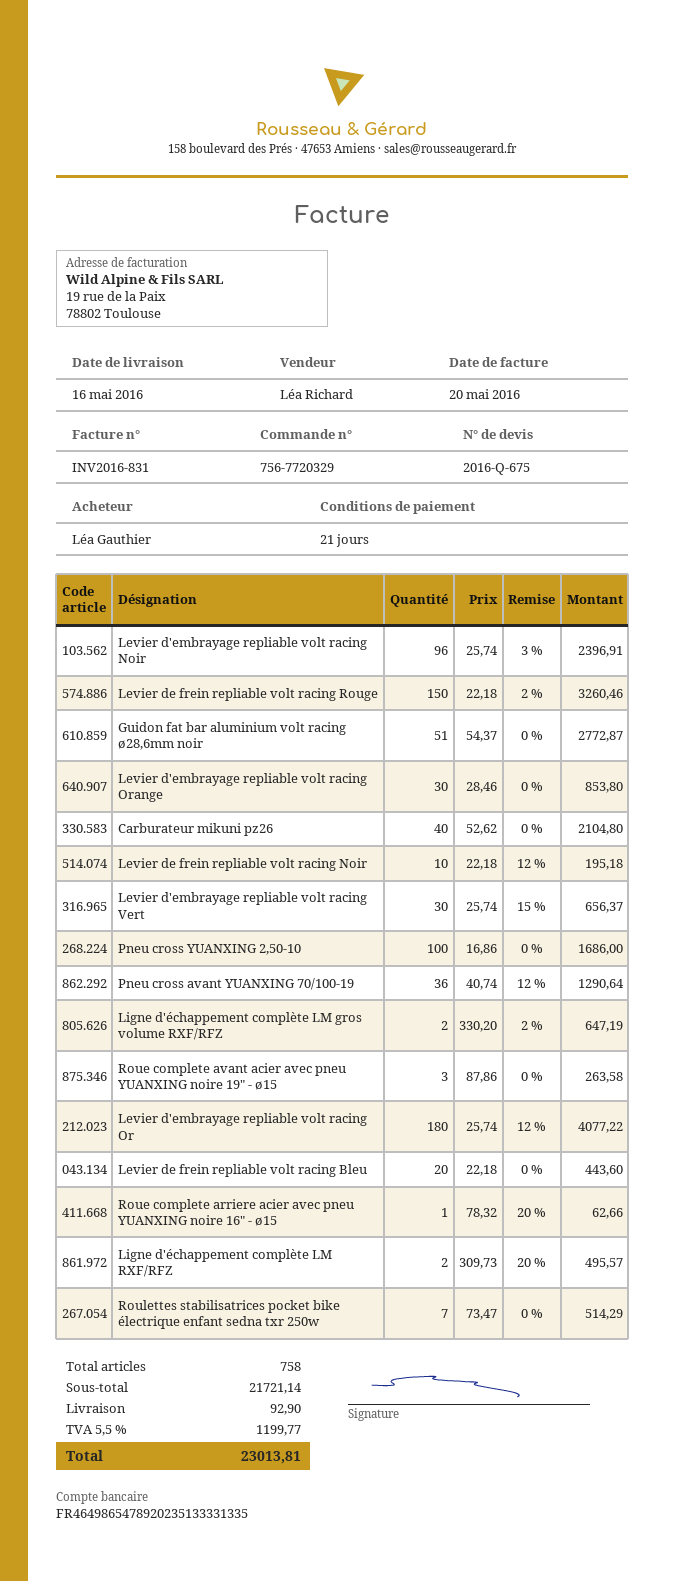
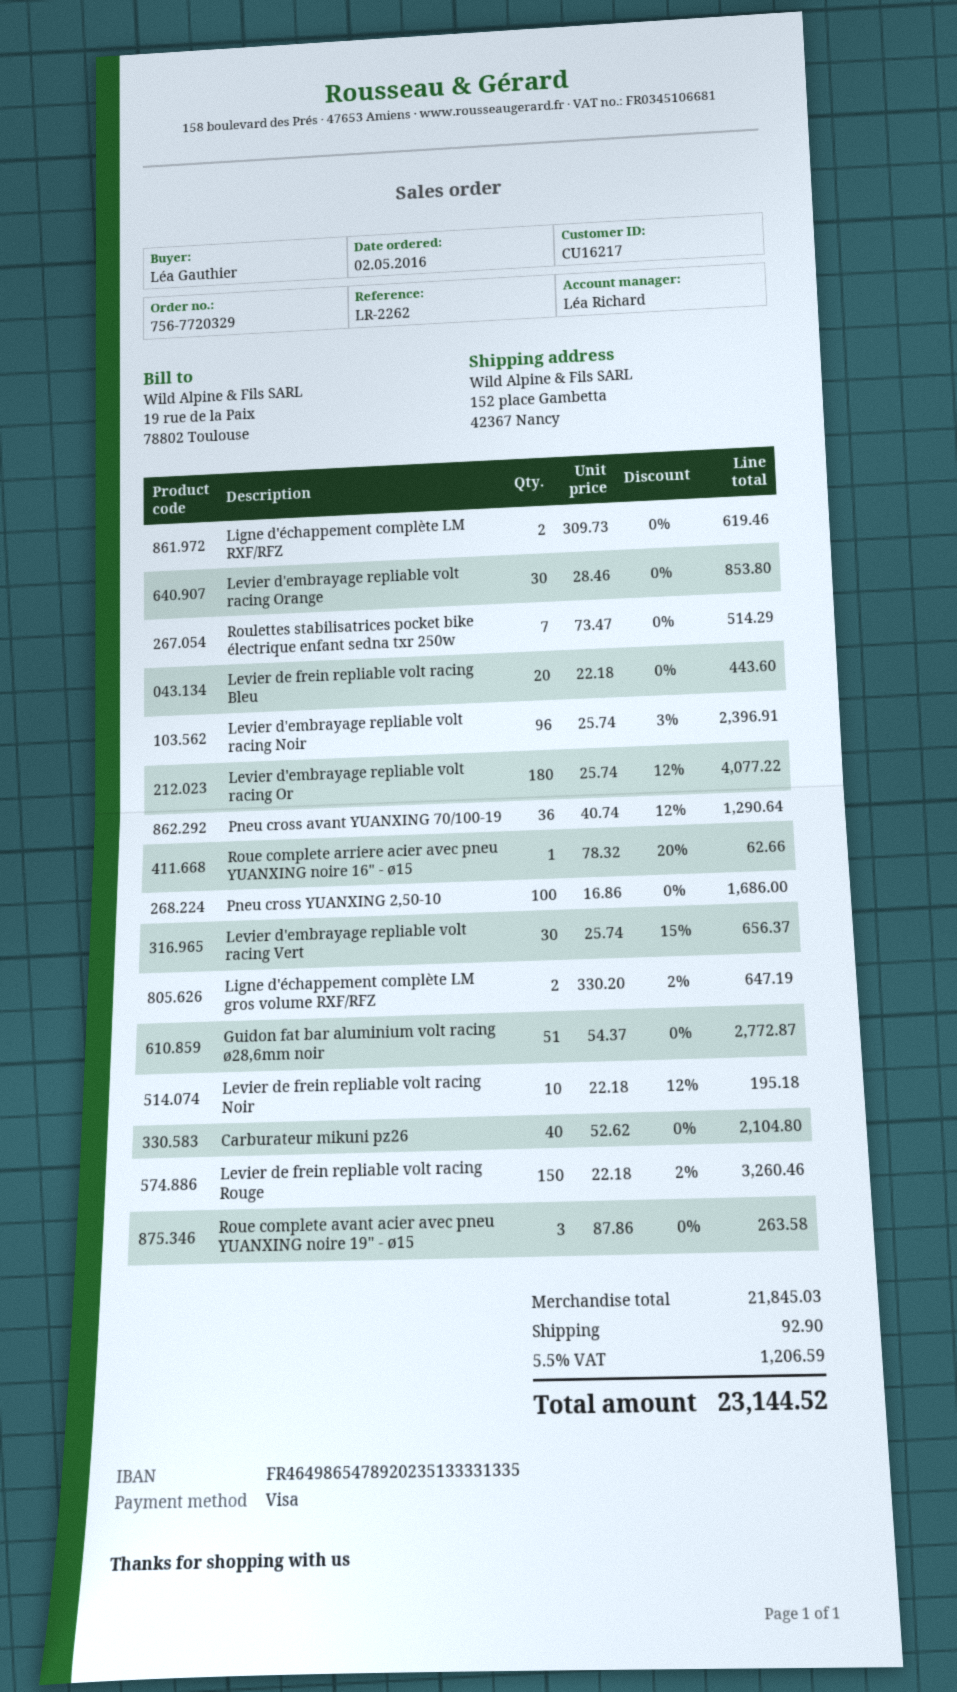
Ligne d'échappement complète LM RXF/RFZ: 2 x 309.73 - 20% = 495.57 -> 2 x 309.73 = 619.46
subtotal: 21721.14 -> 21845.03
tax: 5.5% = 1199.77 -> 5.5% = 1206.59
total: 23013.81 -> 23144.52

